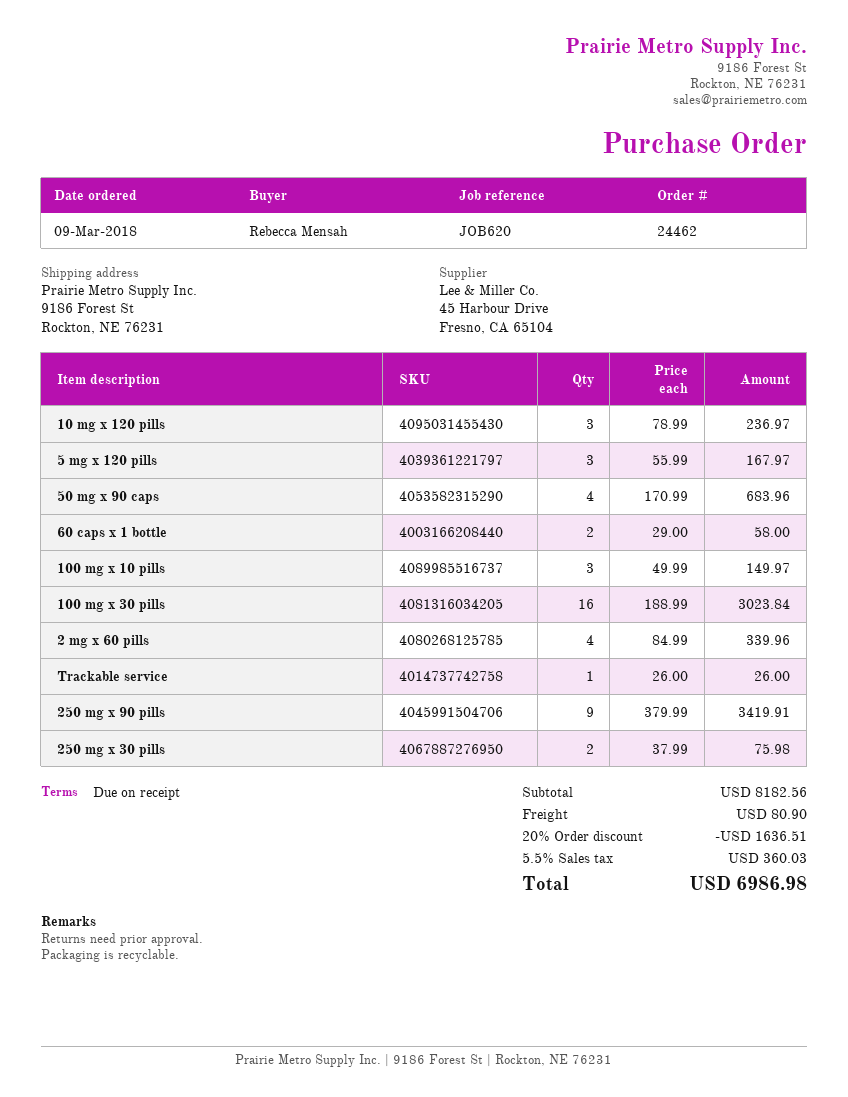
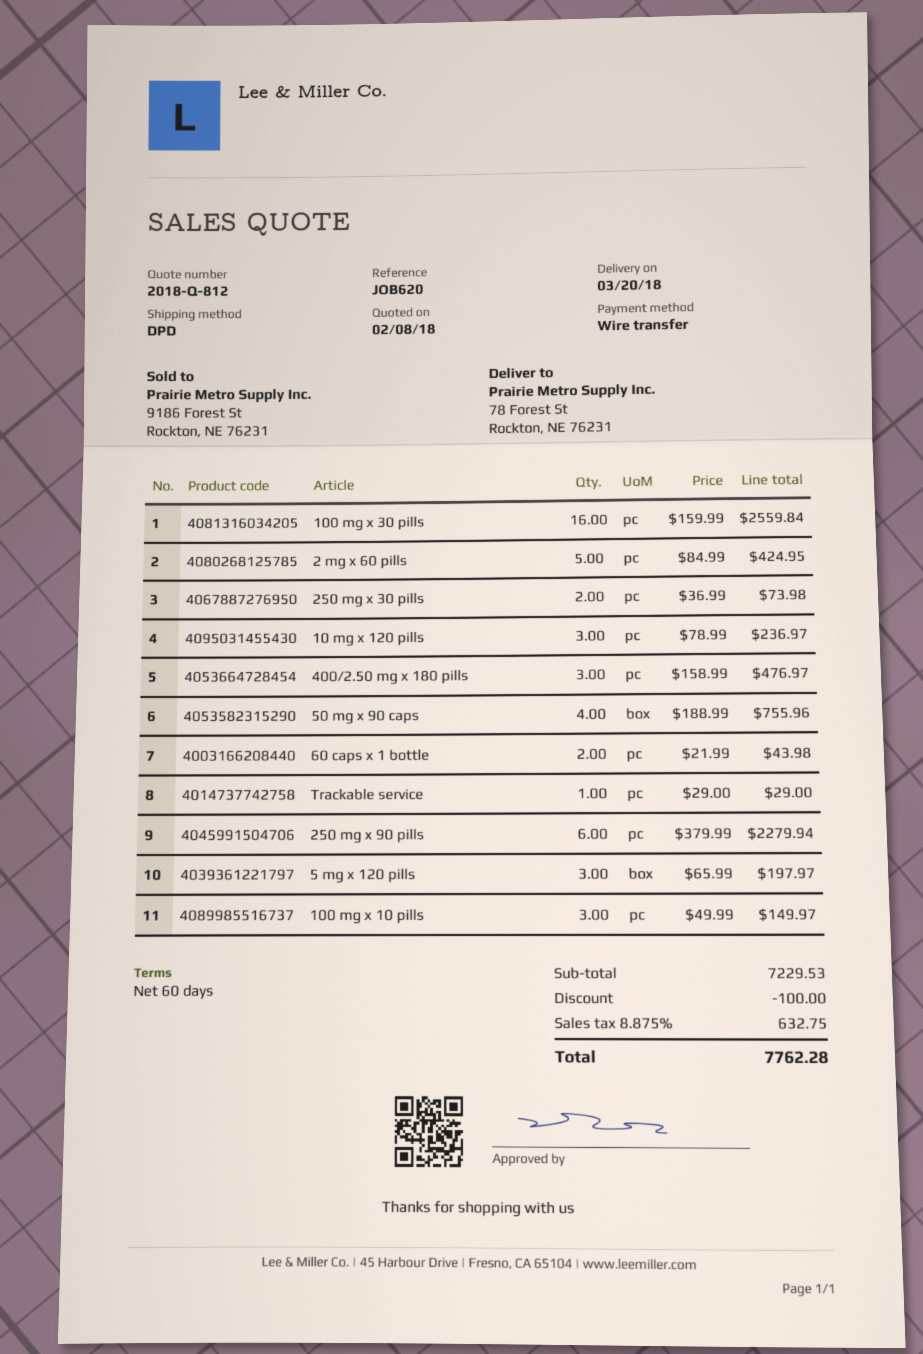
payment terms: on receipt -> 60 days
ship to: 9186 Forest St, Rockton, NE 76231 -> 78 Forest St, Rockton, NE 76231
5 mg x 120 pills: 3 x 55.99 = 167.97 -> 3 x 65.99 = 197.97
50 mg x 90 caps: 4 x 170.99 = 683.96 -> 4 x 188.99 = 755.96
60 caps x 1 bottle: 2 x 29.00 = 58.00 -> 2 x 21.99 = 43.98
100 mg x 30 pills: 16 x 188.99 = 3023.84 -> 16 x 159.99 = 2559.84
2 mg x 60 pills: 4 x 84.99 = 339.96 -> 5 x 84.99 = 424.95
Trackable service: 1 x 26.00 = 26.00 -> 1 x 29.00 = 29.00
250 mg x 90 pills: 9 x 379.99 = 3419.91 -> 6 x 379.99 = 2279.94
250 mg x 30 pills: 2 x 37.99 = 75.98 -> 2 x 36.99 = 73.98
400/2.50 mg x 180 pills: none -> 3 x 158.99 = 476.97
subtotal: 8182.56 -> 7229.53
discount: 1636.51 -> 100.00
shipping: 80.90 -> none
tax: 5.5% = 360.03 -> 8.875% = 632.75
total: 6986.98 -> 7762.28

